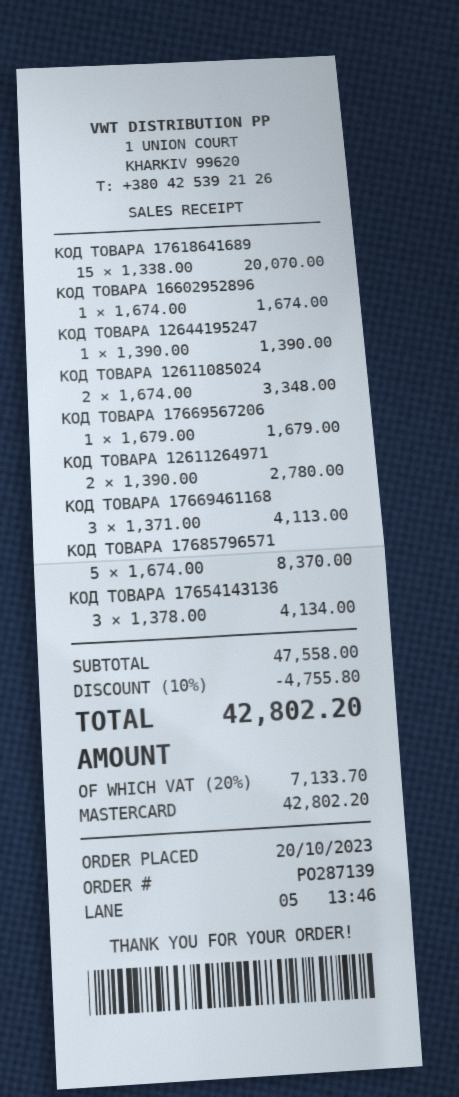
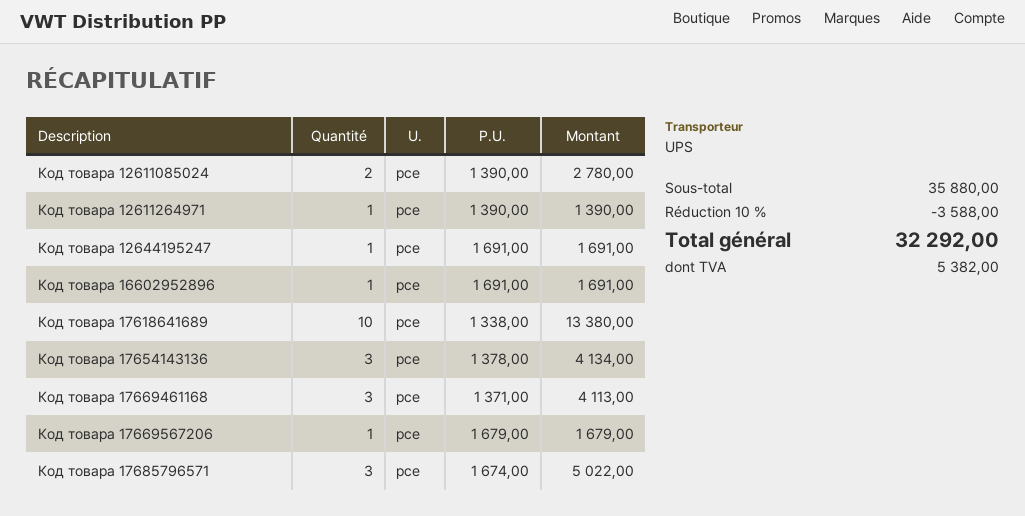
КОД ТОВАРА 17618641689: 15 x 1338.00 = 20070.00 -> 10 x 1338.00 = 13380.00
КОД ТОВАРА 16602952896: 1 x 1674.00 = 1674.00 -> 1 x 1691.00 = 1691.00
КОД ТОВАРА 12644195247: 1 x 1390.00 = 1390.00 -> 1 x 1691.00 = 1691.00
КОД ТОВАРА 12611085024: 2 x 1674.00 = 3348.00 -> 2 x 1390.00 = 2780.00
КОД ТОВАРА 12611264971: 2 x 1390.00 = 2780.00 -> 1 x 1390.00 = 1390.00
КОД ТОВАРА 17685796571: 5 x 1674.00 = 8370.00 -> 3 x 1674.00 = 5022.00
subtotal: 47558.00 -> 35880.00
discount: 10% = 4755.80 -> 10% = 3588.00
tax: 7133.70 -> 5382.00
total: 42802.20 -> 32292.00

